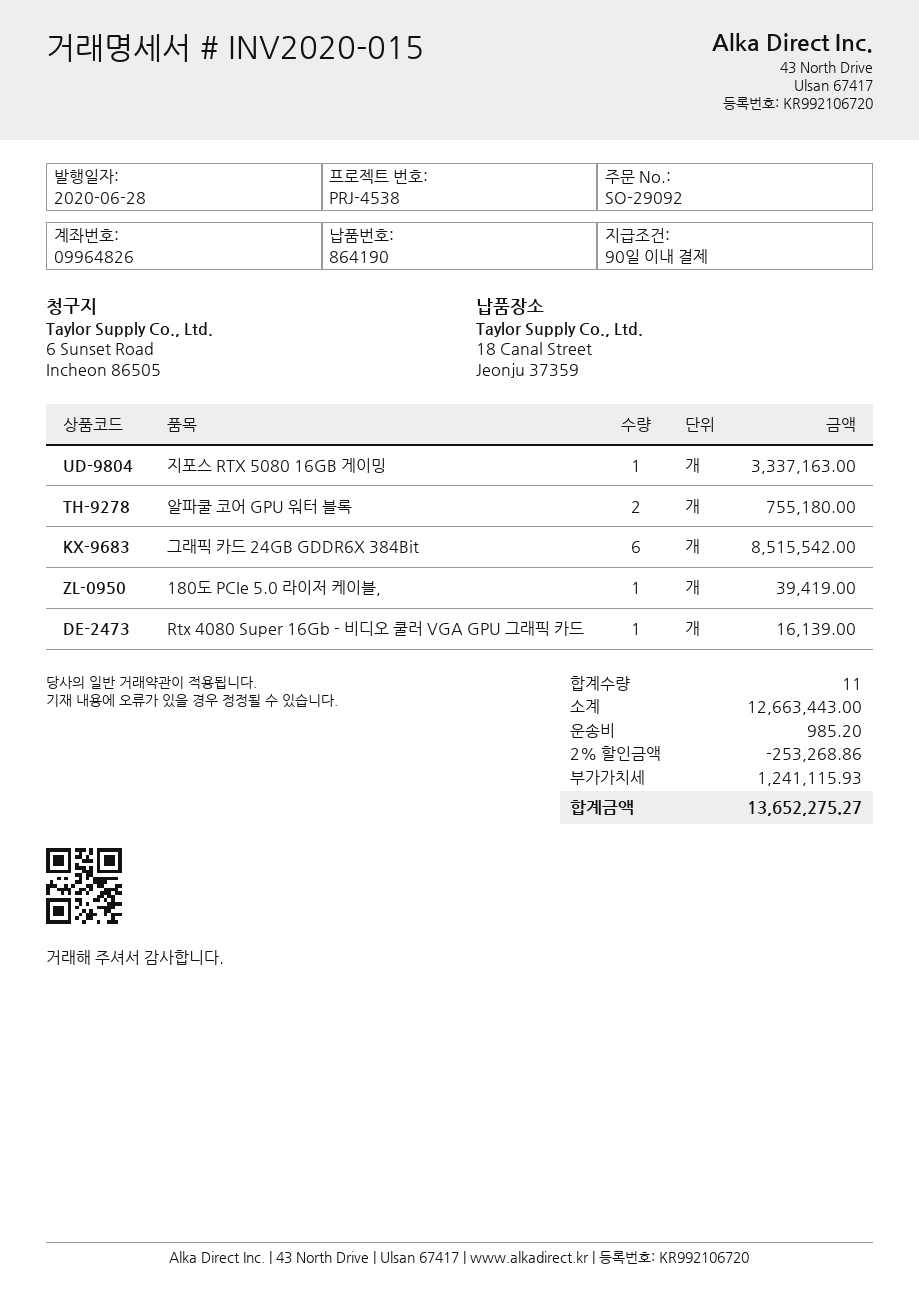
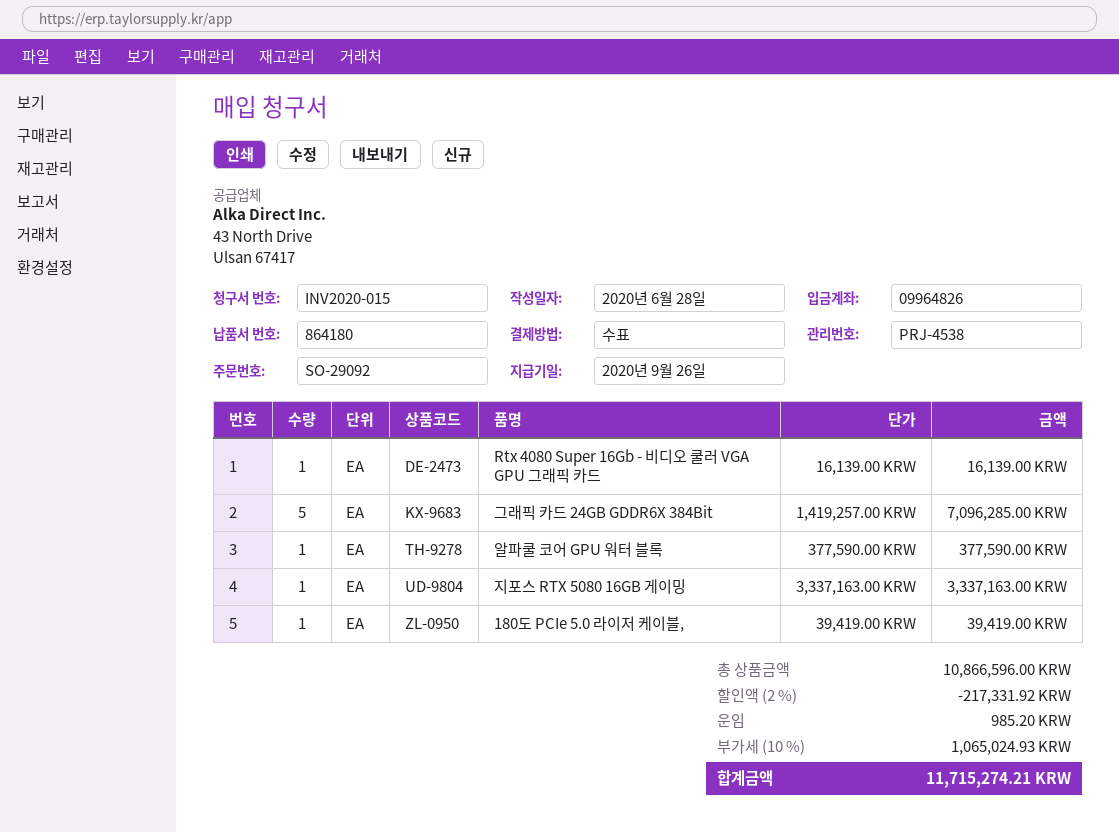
delivery note number: 864190 -> 864180
알파쿨 코어 GPU 워터 블록: 2 for 755180.00 -> 1 for 377590.00
그래픽 카드 24GB GDDR6X 384Bit: 6 for 8515542.00 -> 5 for 7096285.00
subtotal: 12663443.00 -> 10866596.00
discount: 2% = 253268.86 -> 2% = 217331.92
tax: 1241115.93 -> 1065024.93
total: 13652275.27 -> 11715274.21

